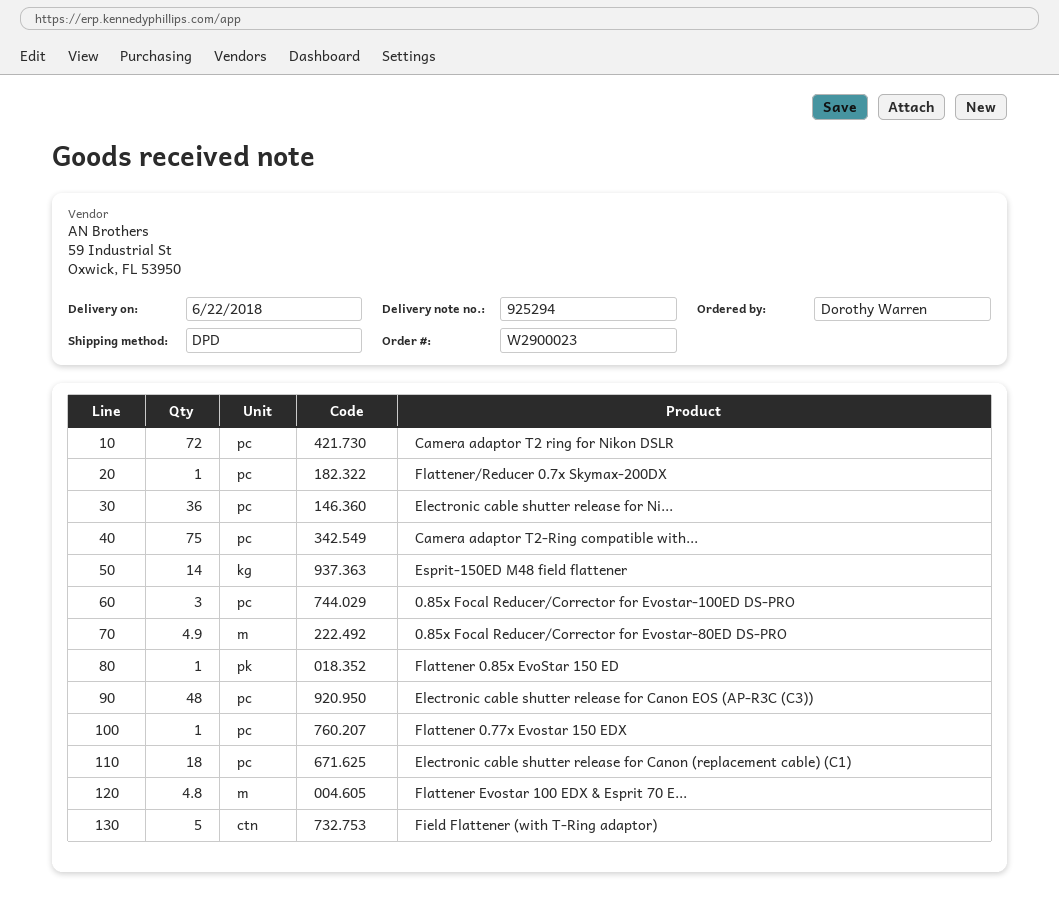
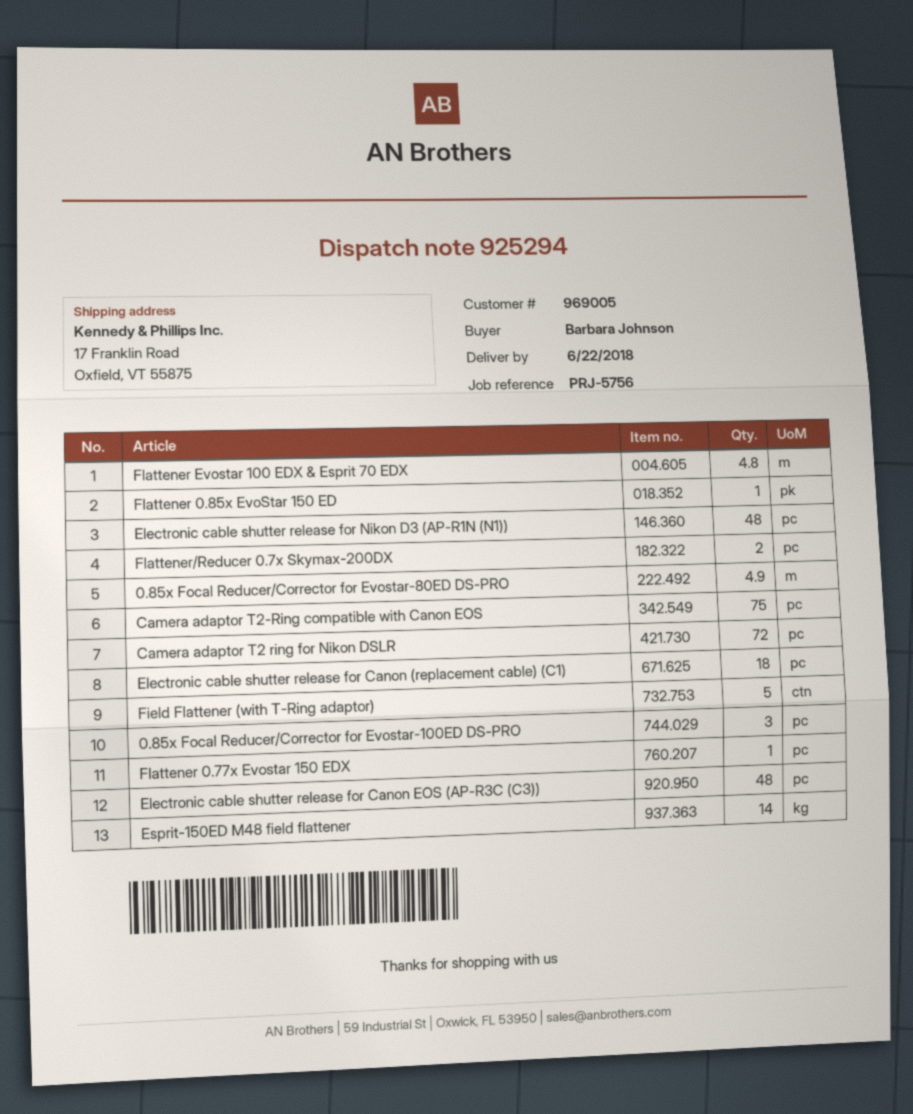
ordered by: Dorothy Warren -> Barbara Johnson
Flattener/Reducer 0.7x Skymax-200DX: 1 -> 2
Electronic cable shutter release for Ni...: 36 -> 48

